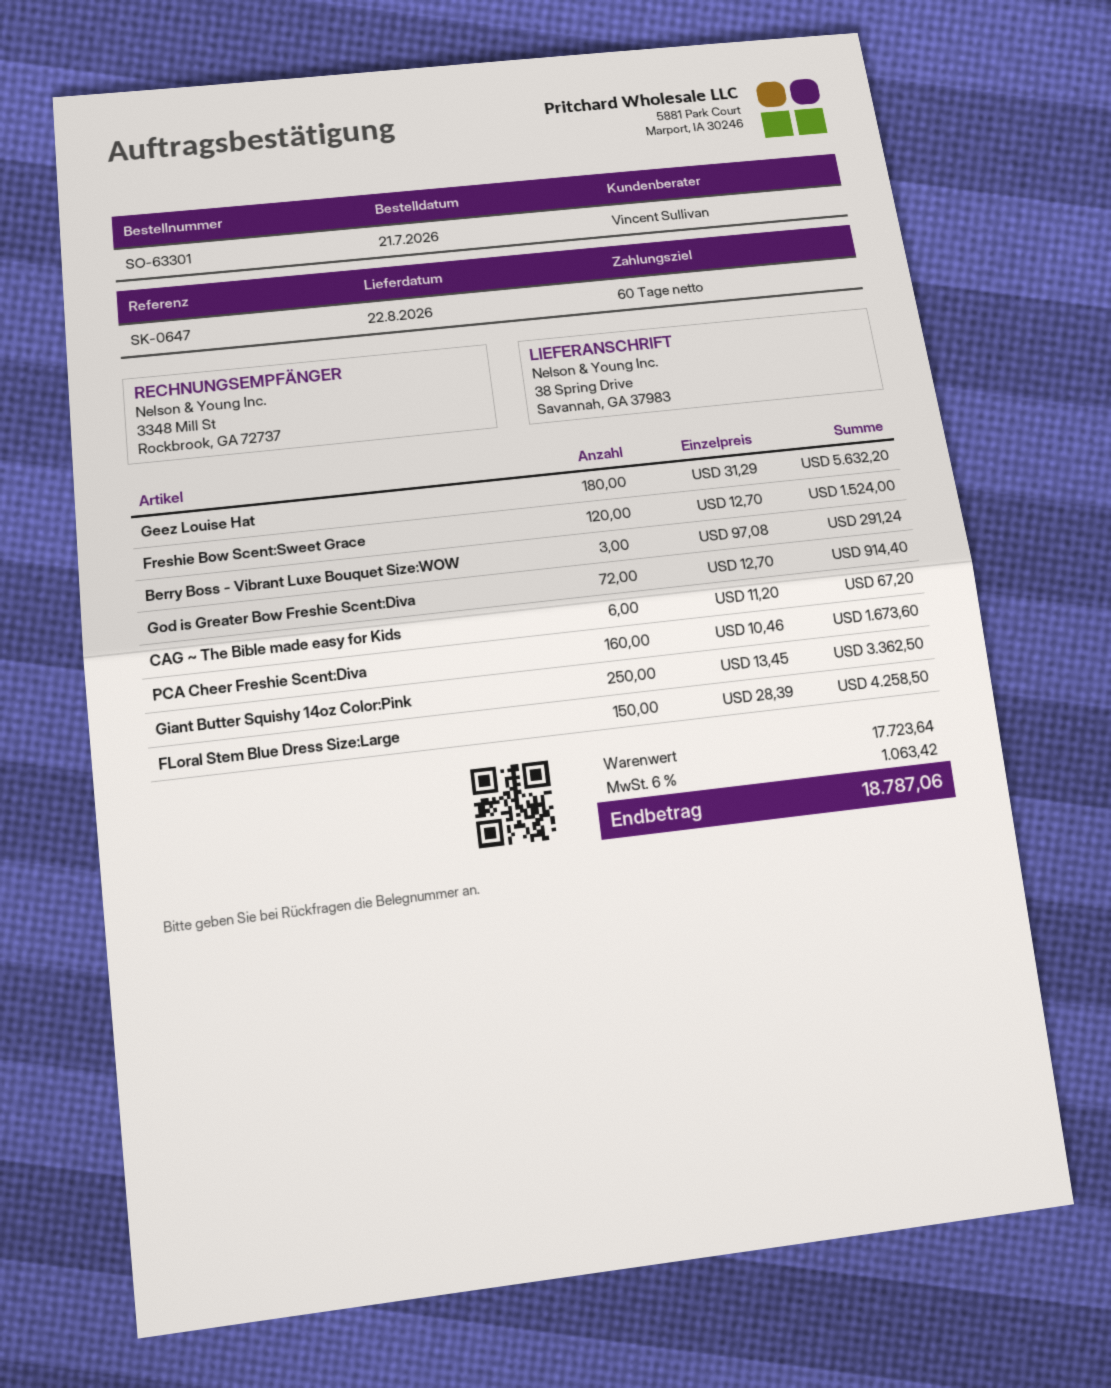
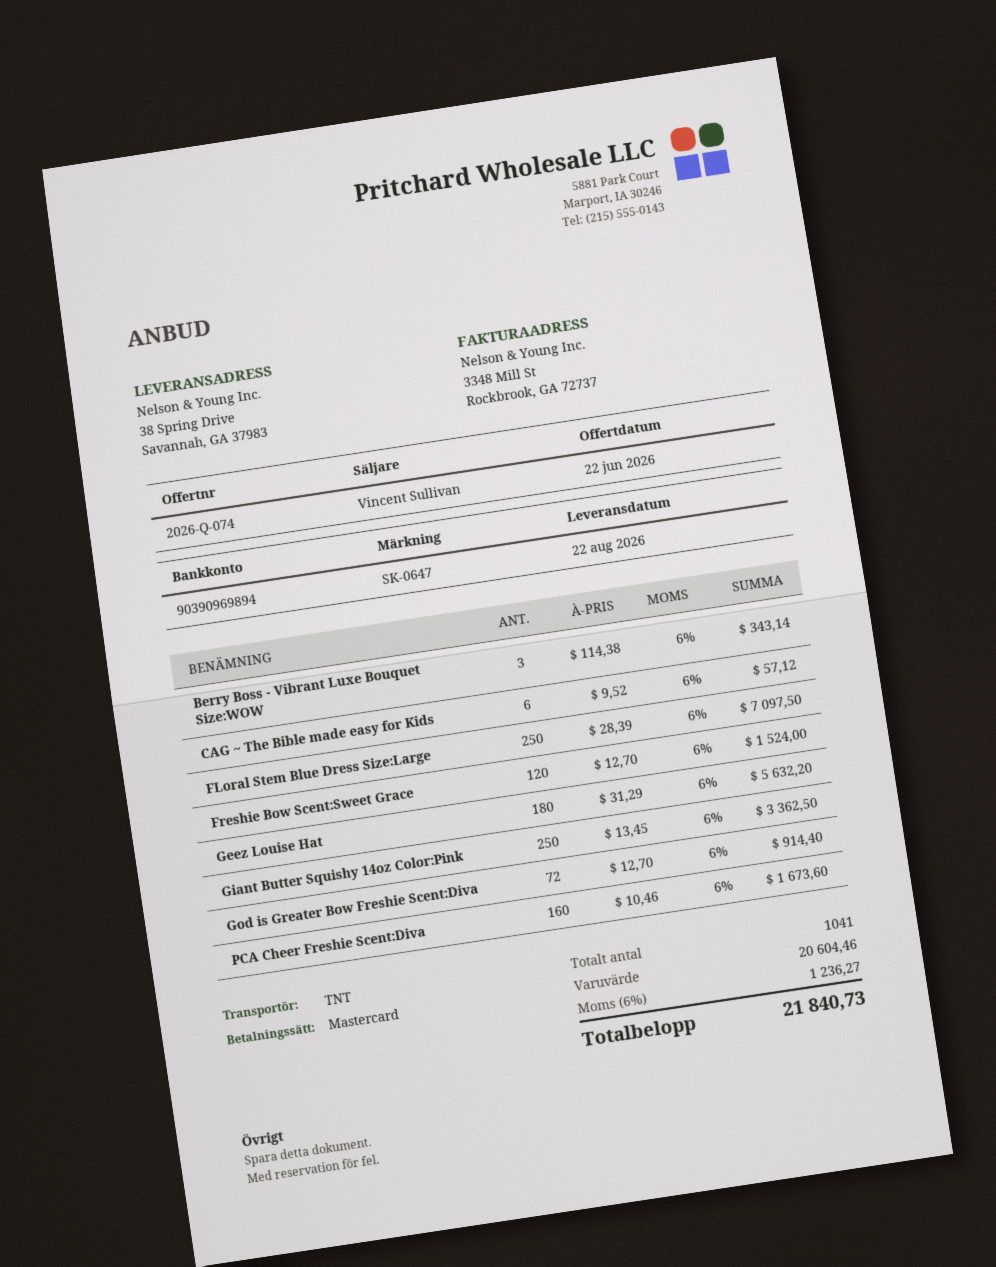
Berry Boss - Vibrant Luxe Bouquet Size:WOW: 3 x 97.08 = 291.24 -> 3 x 114.38 = 343.14
CAG ~ The Bible made easy for Kids: 6 x 11.20 = 67.20 -> 6 x 9.52 = 57.12
FLoral Stem Blue Dress Size:Large: 150 x 28.39 = 4258.50 -> 250 x 28.39 = 7097.50
subtotal: 17723.64 -> 20604.46
tax: 6% = 1063.42 -> 6% = 1236.27
total: 18787.06 -> 21840.73

